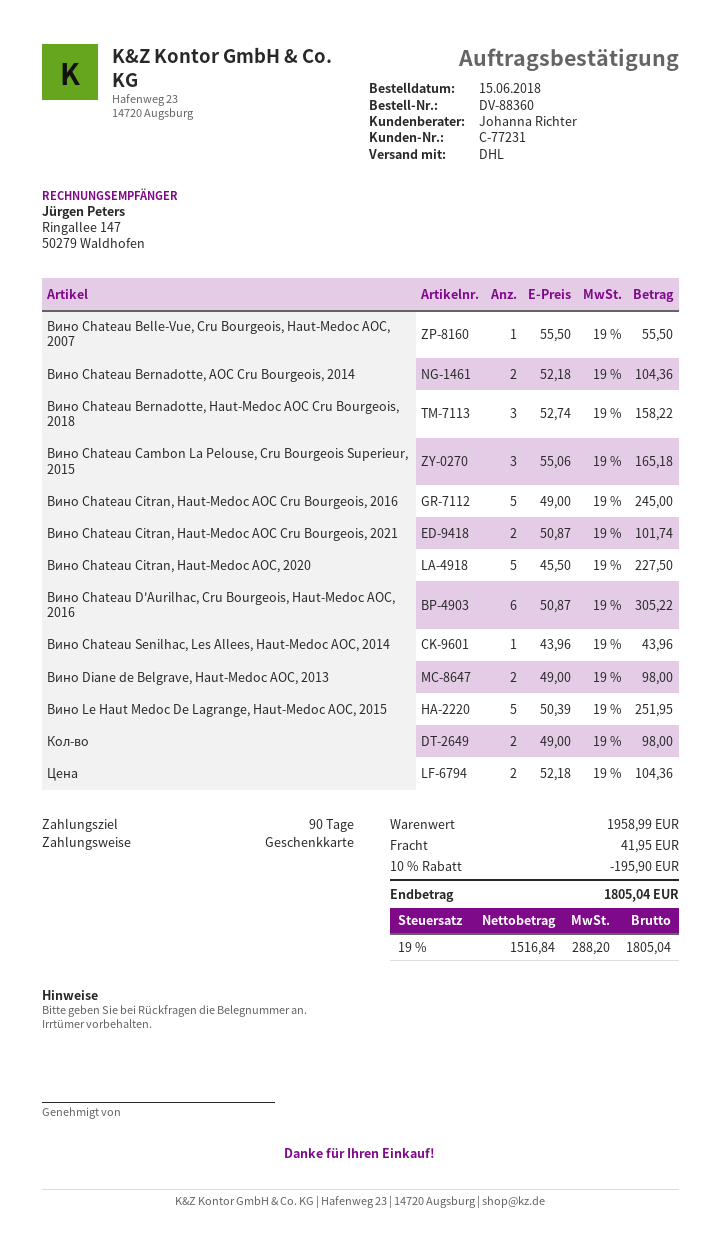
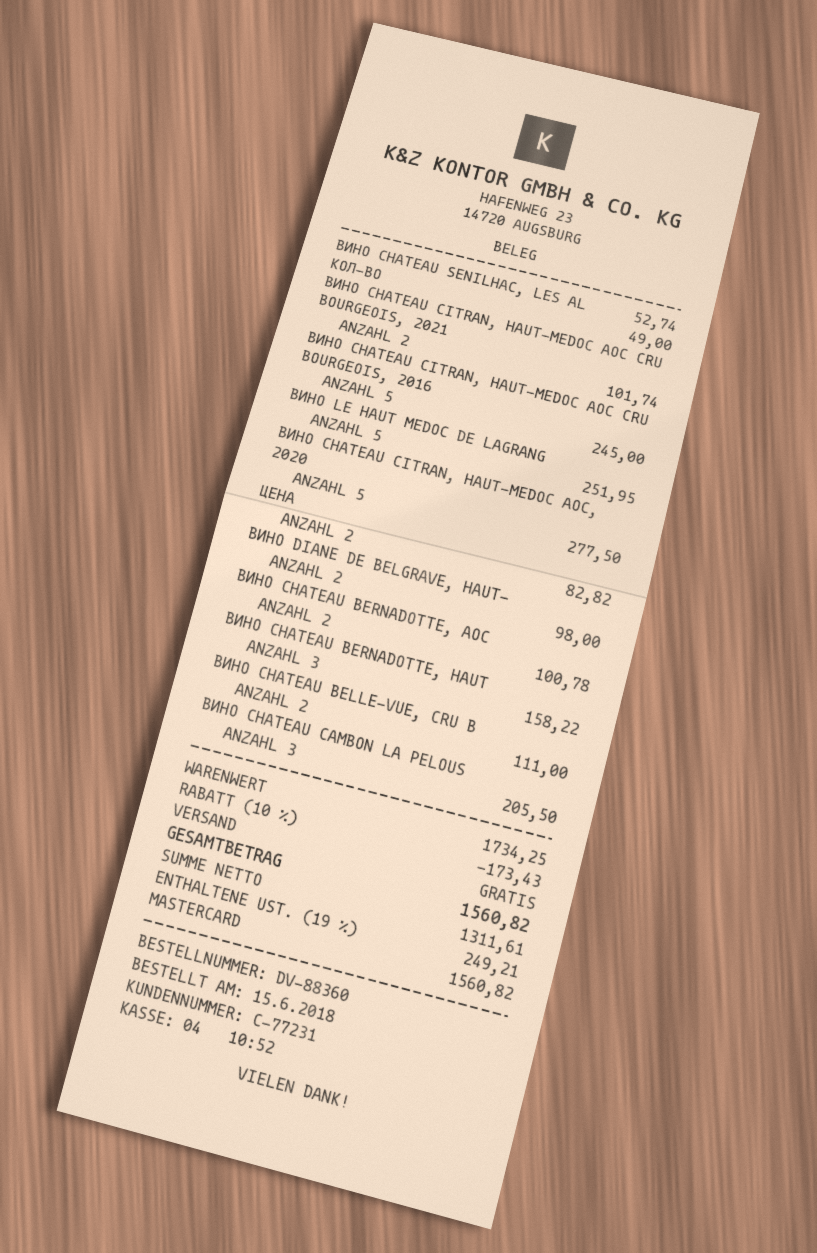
payment method: gift card -> Mastercard
Вино Chateau Belle-Vue, Cru Bourgeois, Haut-Medoc AOC, 2007: 1 for 55.50 -> 2 for 111.00
Вино Chateau Bernadotte, AOC Cru Bourgeois, 2014: 2 for 104.36 -> 2 for 100.78
Вино Chateau Cambon La Pelouse, Cru Bourgeois Superieur, 2015: 3 for 165.18 -> 3 for 205.50
Вино Chateau Citran, Haut-Medoc AOC, 2020: 5 for 227.50 -> 5 for 277.50
Вино Chateau D'Aurilhac, Cru Bourgeois, Haut-Medoc AOC, 2016: 6 for 305.22 -> none
Вино Chateau Senilhac, Les Allees, Haut-Medoc AOC, 2014: 1 for 43.96 -> 1 for 52.74
Кол-во: 2 for 98.00 -> 1 for 49.00
Цена: 2 for 104.36 -> 2 for 82.82
subtotal: 1958.99 -> 1734.25
discount: 10% = 195.90 -> 10% = 173.43
shipping: 41.95 -> 0.00
net: 1516.84 -> 1311.61
tax: 19% = 288.20 -> 19% = 249.21
total: 1805.04 -> 1560.82

